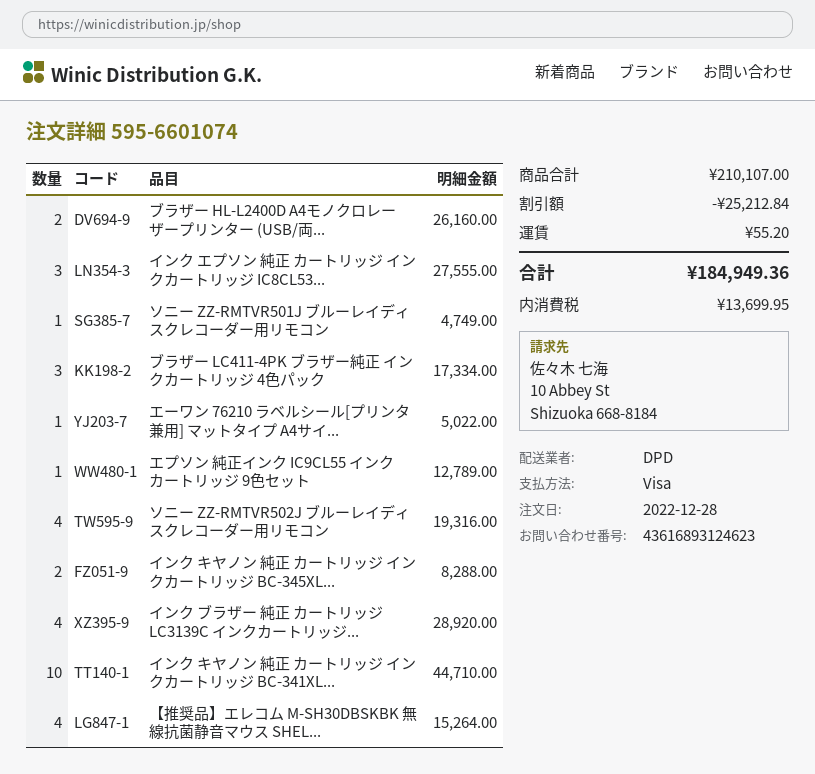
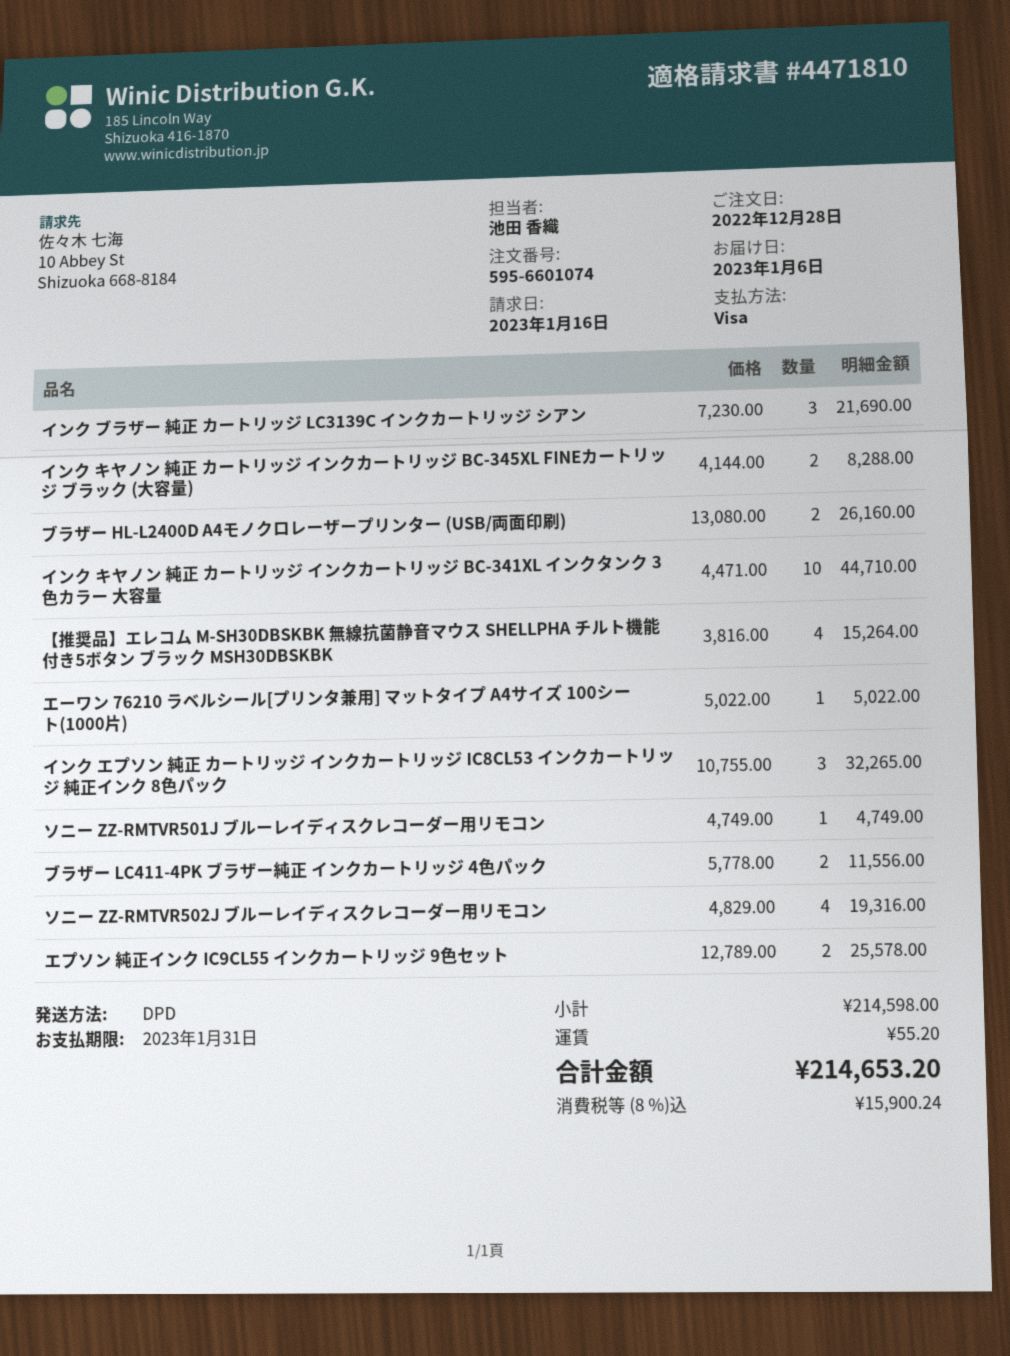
インク エプソン 純正 カートリッジ インクカートリッジ IC8CL53...: 3 for 27555.00 -> 3 for 32265.00
ブラザー LC411-4PK ブラザー純正 インクカートリッジ 4色パック: 3 for 17334.00 -> 2 for 11556.00
エプソン 純正インク IC9CL55 インクカートリッジ 9色セット: 1 for 12789.00 -> 2 for 25578.00
インク ブラザー 純正 カートリッジ LC3139C インクカートリッジ...: 4 for 28920.00 -> 3 for 21690.00
subtotal: 210107.00 -> 214598.00
discount: 25212.84 -> none
tax: 13699.95 -> 15900.24
total: 184949.36 -> 214653.20

